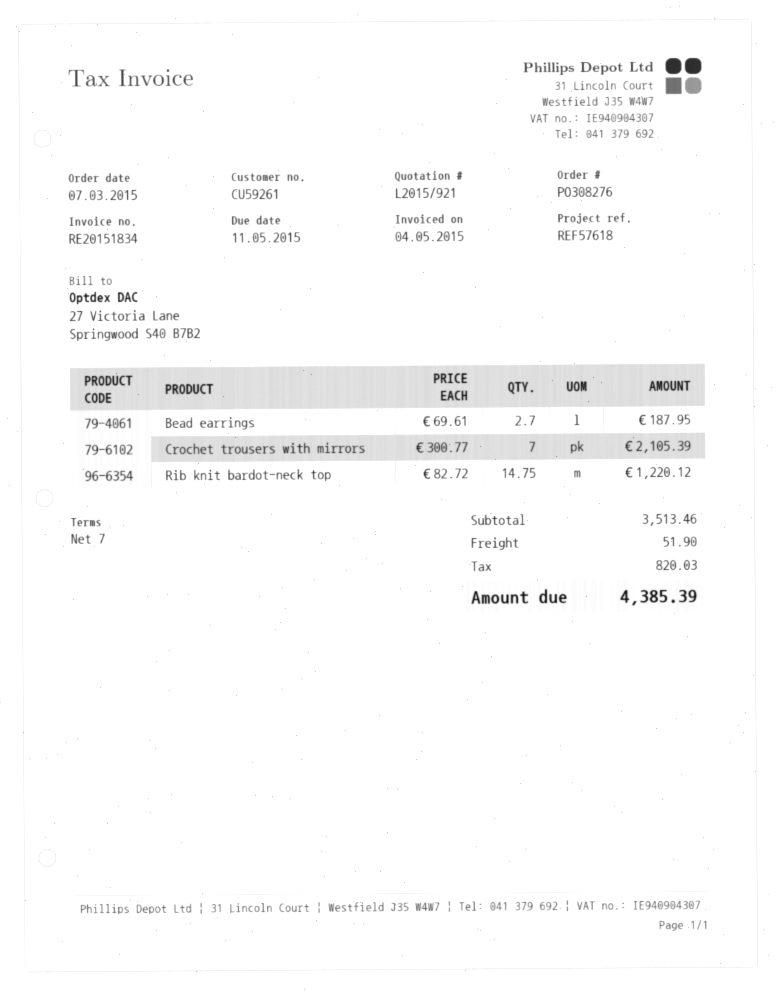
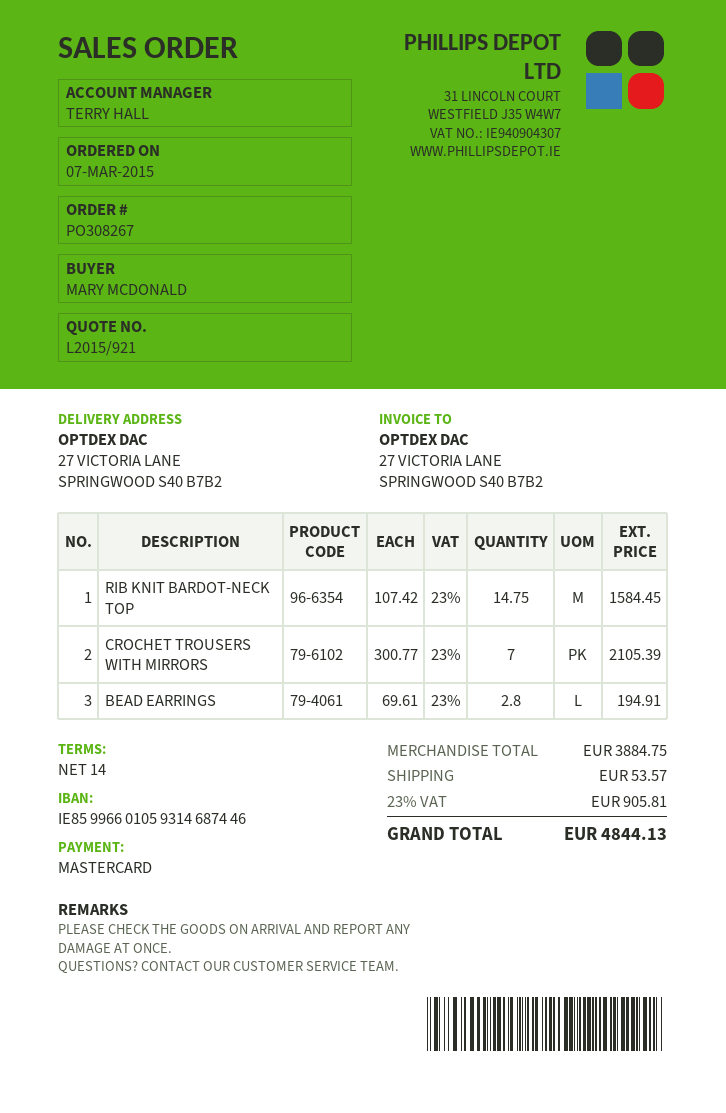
order number: PO308276 -> PO308267
payment terms: 7 days -> 14 days
Bead earrings: 2.7 x 69.61 = 187.95 -> 2.8 x 69.61 = 194.91
Rib knit bardot-neck top: 14.75 x 82.72 = 1220.12 -> 14.75 x 107.42 = 1584.45
subtotal: 3513.46 -> 3884.75
shipping: 51.90 -> 53.57
tax: 820.03 -> 905.81
total: 4385.39 -> 4844.13

